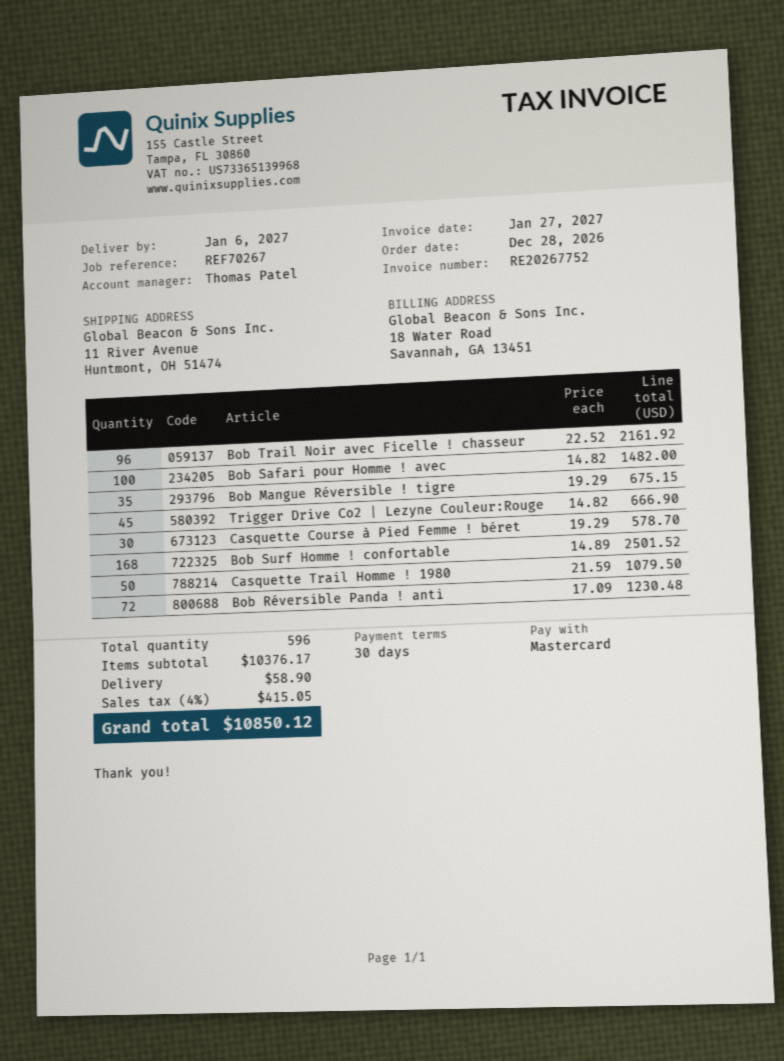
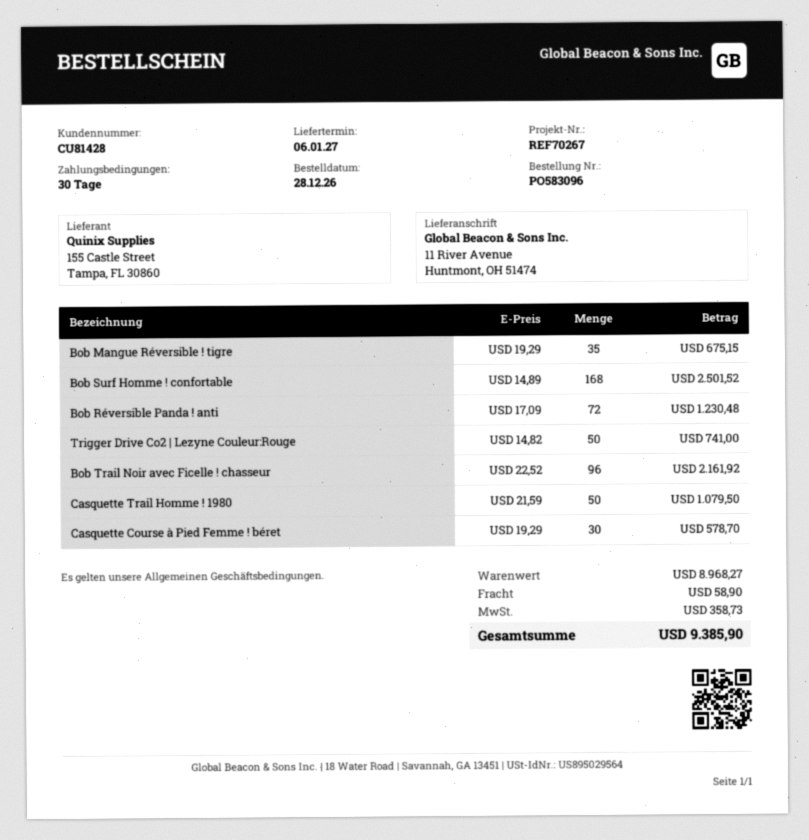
Bob Safari pour Homme ! avec: 100 x 14.82 = 1482.00 -> none
Trigger Drive Co2 | Lezyne Couleur:Rouge: 45 x 14.82 = 666.90 -> 50 x 14.82 = 741.00
subtotal: 10376.17 -> 8968.27
tax: 415.05 -> 358.73
total: 10850.12 -> 9385.90

